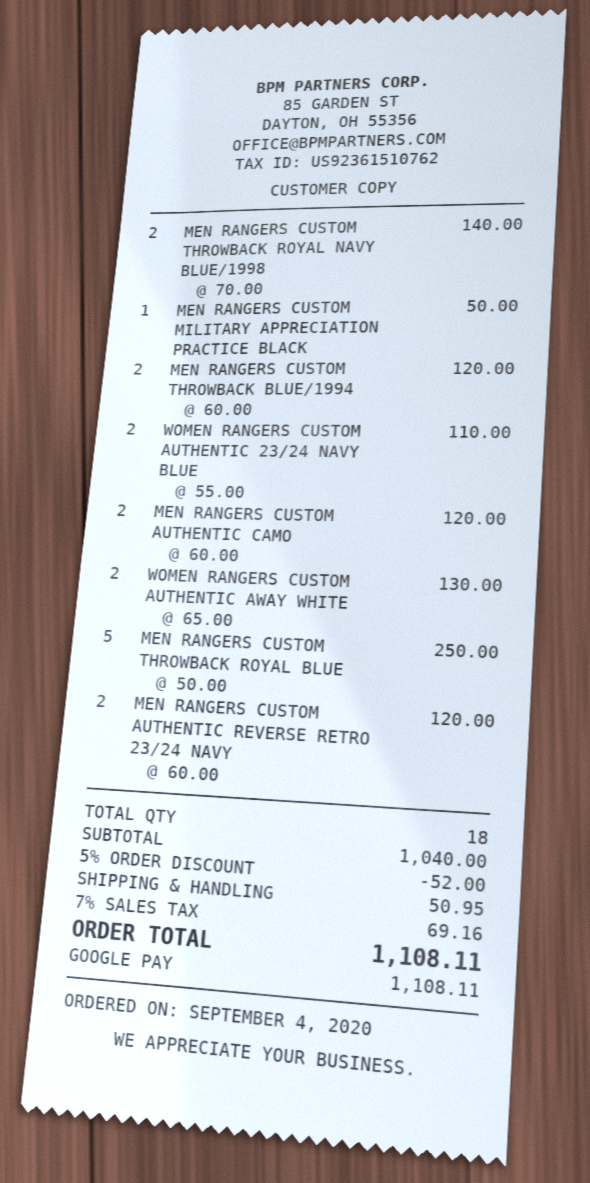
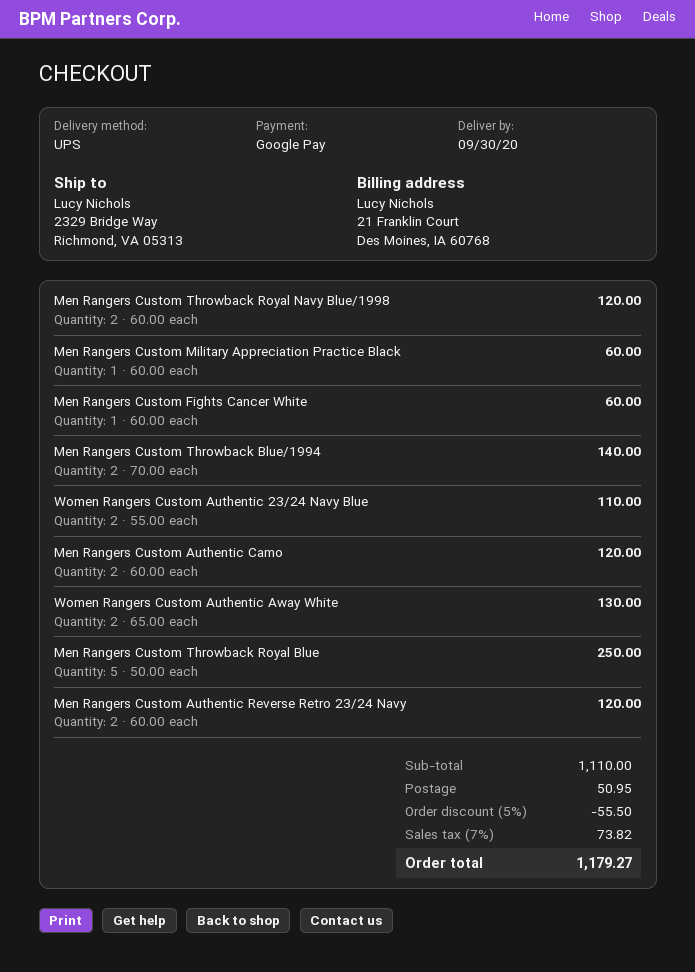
MEN RANGERS CUSTOM THROWBACK ROYAL NAVY BLUE/1998: 2 x 70.00 = 140.00 -> 2 x 60.00 = 120.00
MEN RANGERS CUSTOM MILITARY APPRECIATION PRACTICE BLACK: 1 x 50.00 = 50.00 -> 1 x 60.00 = 60.00
MEN RANGERS CUSTOM THROWBACK BLUE/1994: 2 x 60.00 = 120.00 -> 2 x 70.00 = 140.00
Men Rangers Custom Fights Cancer White: none -> 1 x 60.00 = 60.00
subtotal: 1040.00 -> 1110.00
discount: 5% = 52.00 -> 5% = 55.50
tax: 7% = 69.16 -> 7% = 73.82
total: 1108.11 -> 1179.27

